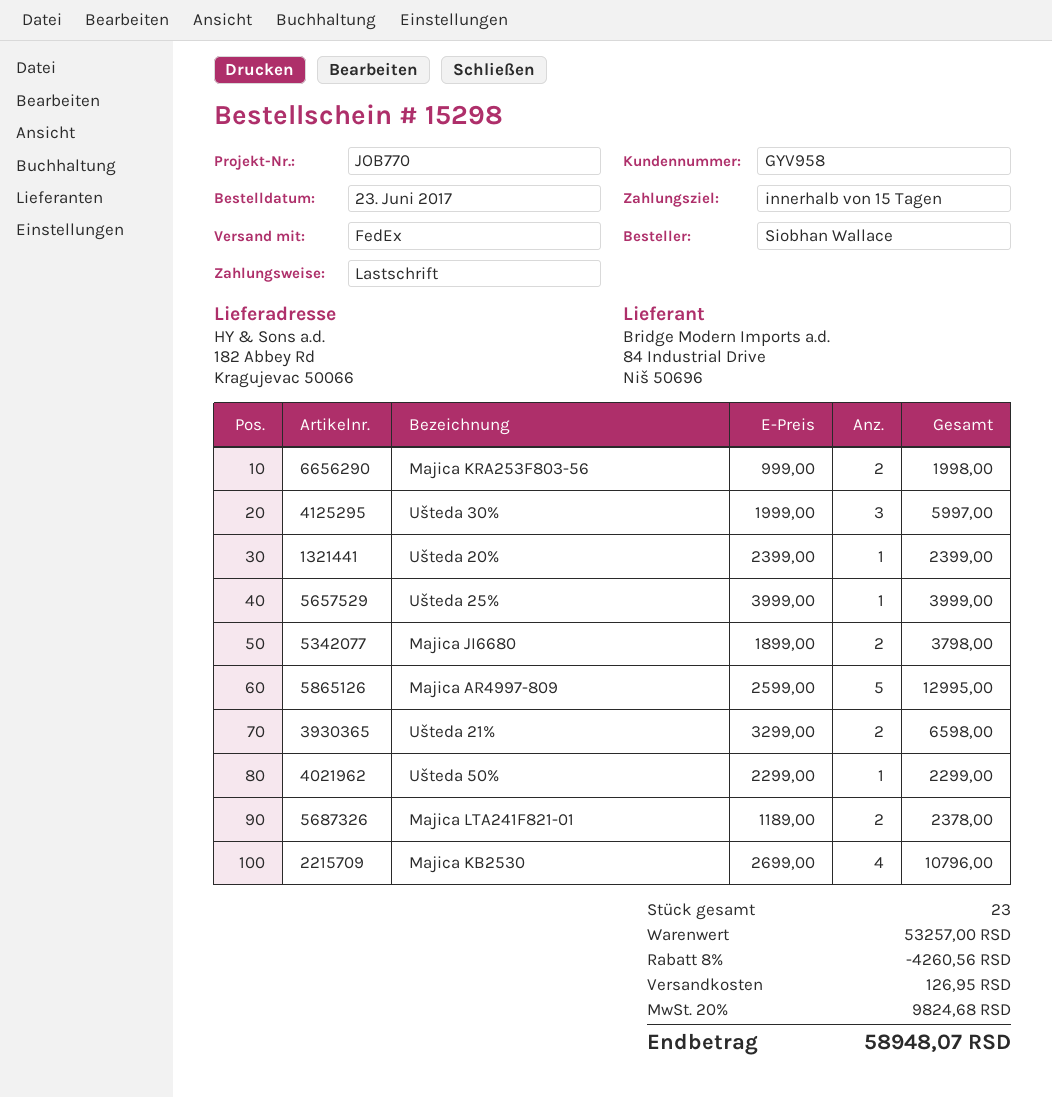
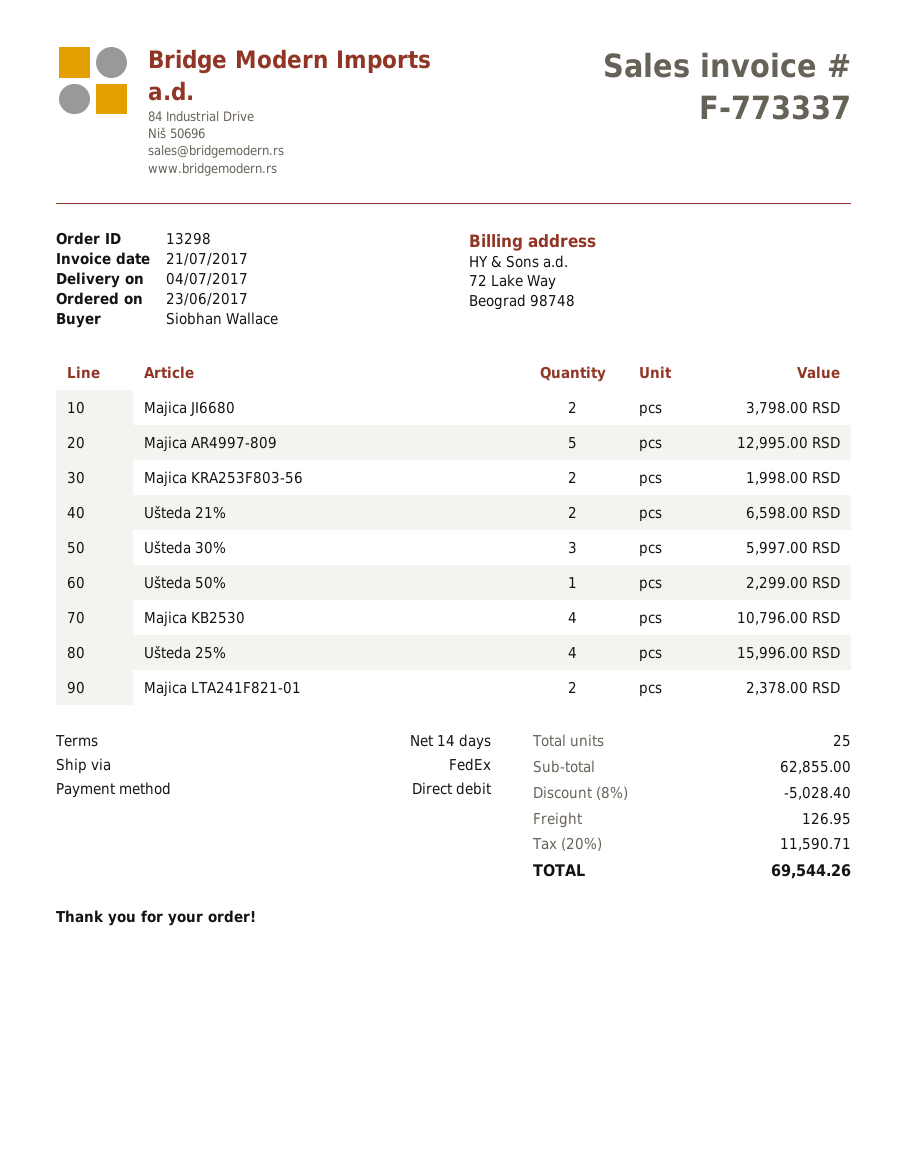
order number: 15298 -> 13298
payment terms: 15 days -> 14 days
Ušteda 20%: 1 for 2399.00 -> none
Ušteda 25%: 1 for 3999.00 -> 4 for 15996.00
total quantity: 23 -> 25
subtotal: 53257.00 -> 62855.00
discount: 8% = 4260.56 -> 8% = 5028.40
tax: 20% = 9824.68 -> 20% = 11590.71
total: 58948.07 -> 69544.26

